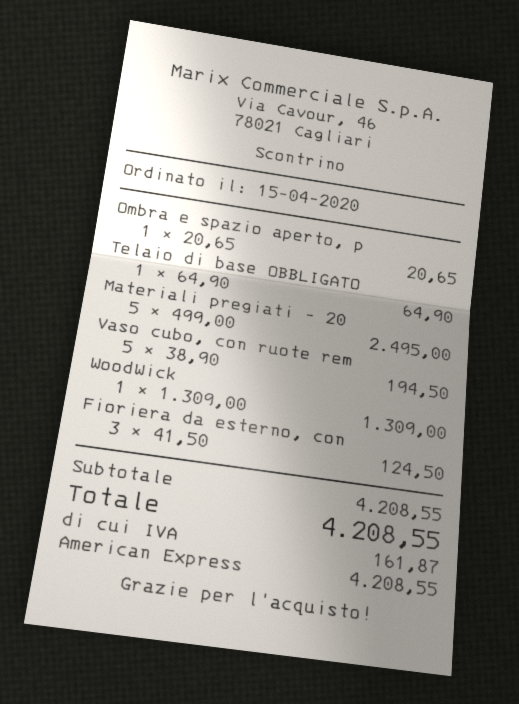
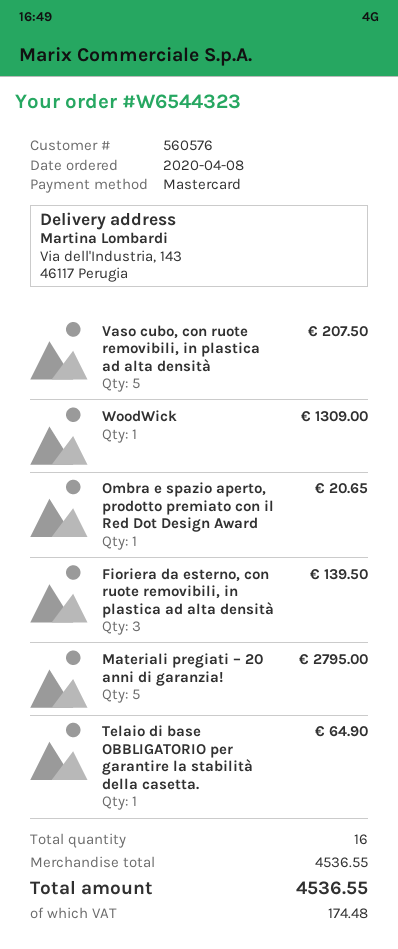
order date: 2020-04-15 -> 2020-04-08
payment method: American Express -> Mastercard
Materiali pregiati – 20: 5 for 2495.00 -> 5 for 2795.00
Vaso cubo, con ruote rem: 5 for 194.50 -> 5 for 207.50
Fioriera da esterno, con: 3 for 124.50 -> 3 for 139.50
subtotal: 4208.55 -> 4536.55
tax: 161.87 -> 174.48
total: 4208.55 -> 4536.55

